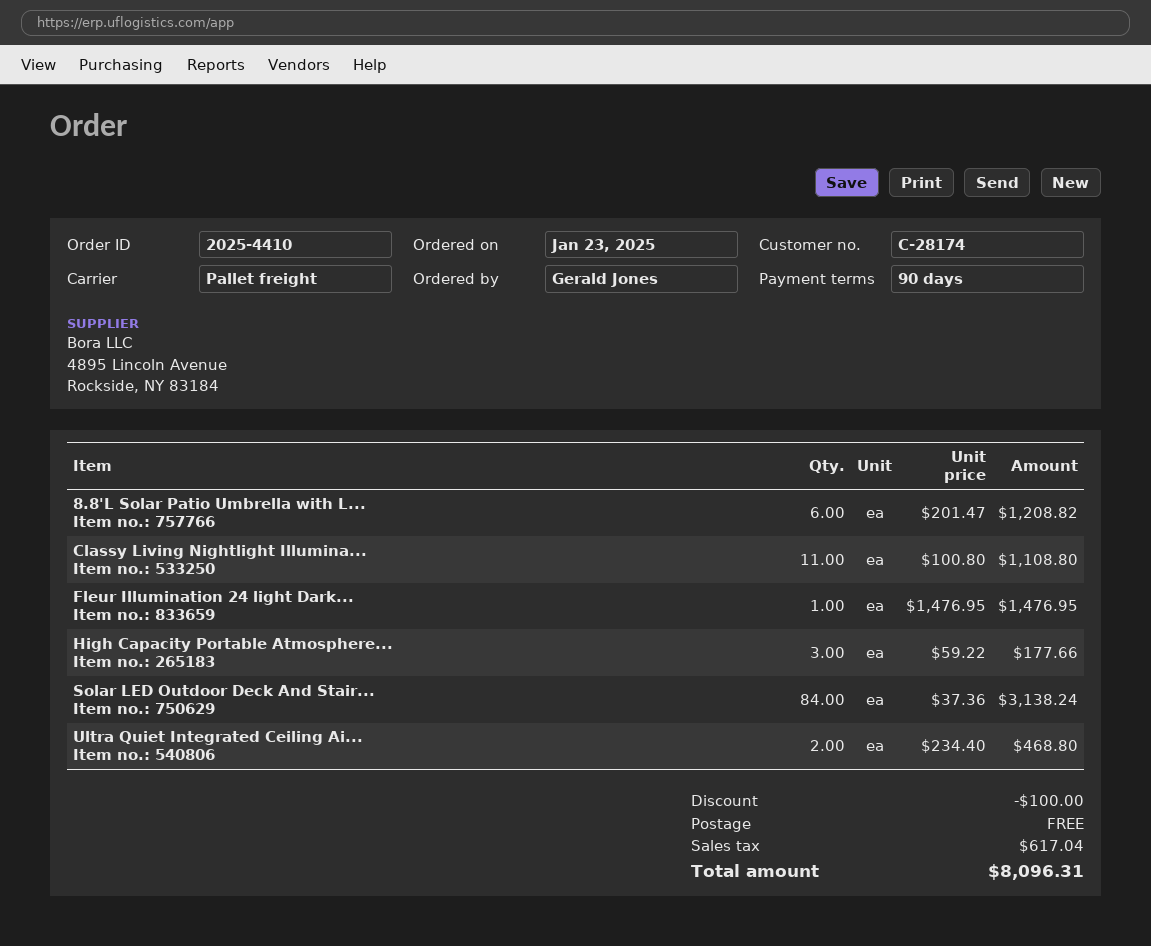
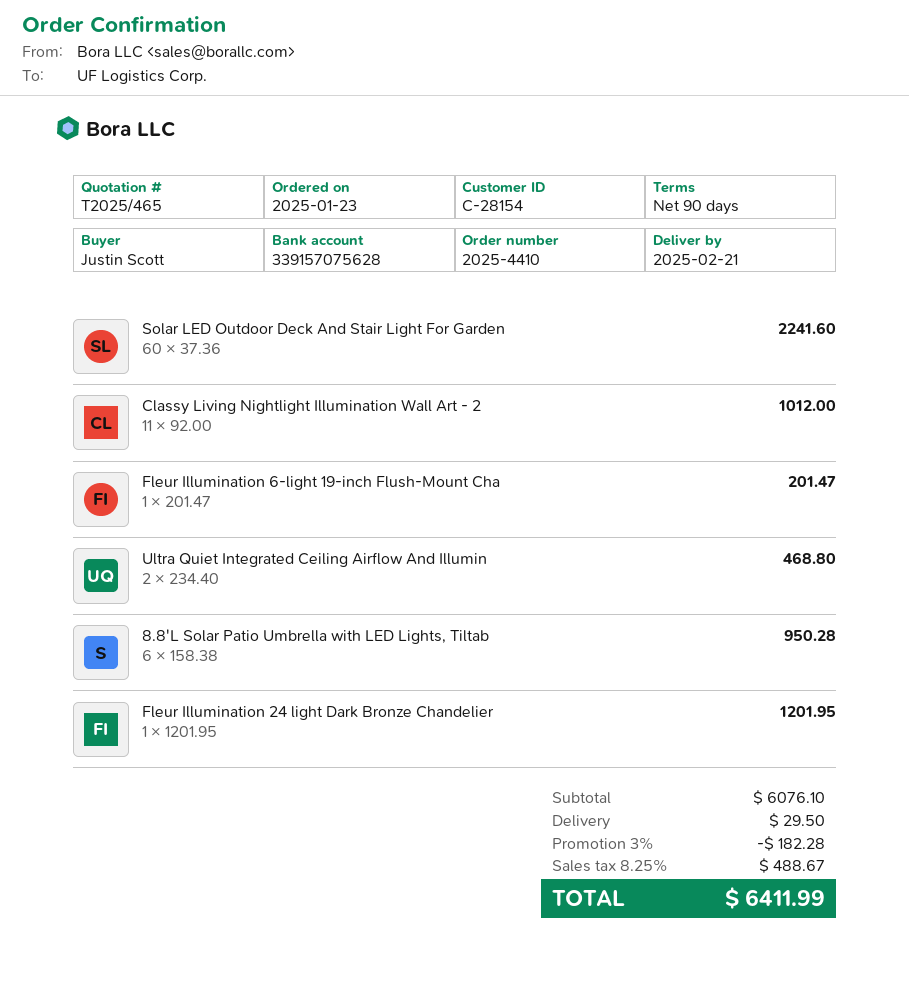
customer number: C-28174 -> C-28154
ordered by: Gerald Jones -> Justin Scott
8.8'L Solar Patio Umbrella with L...: 6 x 201.47 = 1208.82 -> 6 x 158.38 = 950.28
Classy Living Nightlight Illumina...: 11 x 100.80 = 1108.80 -> 11 x 92.00 = 1012.00
Fleur Illumination 24 light Dark...: 1 x 1476.95 = 1476.95 -> 1 x 1201.95 = 1201.95
High Capacity Portable Atmosphere...: 3 x 59.22 = 177.66 -> none
Solar LED Outdoor Deck And Stair...: 84 x 37.36 = 3138.24 -> 60 x 37.36 = 2241.60
Fleur Illumination 6-light 19-inch Flush-Mount Cha: none -> 1 x 201.47 = 201.47
discount: 100.00 -> 182.28
shipping: 0.00 -> 29.50
tax: 617.04 -> 488.67
total: 8096.31 -> 6411.99

